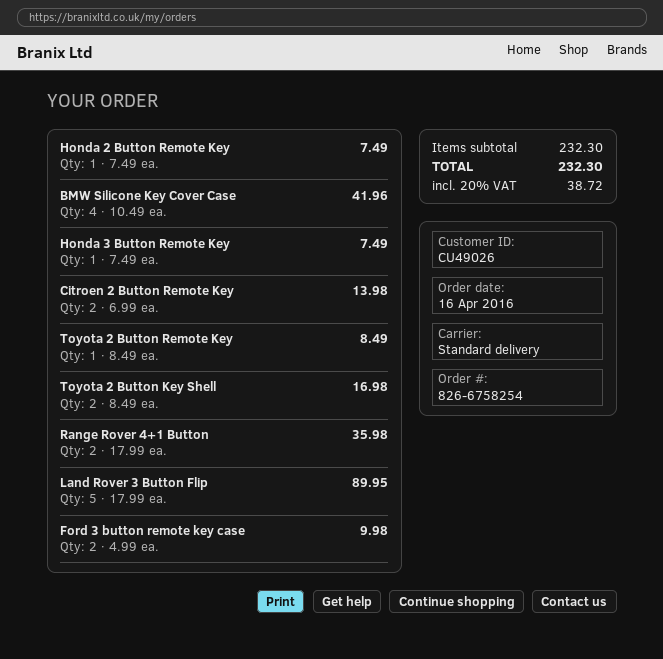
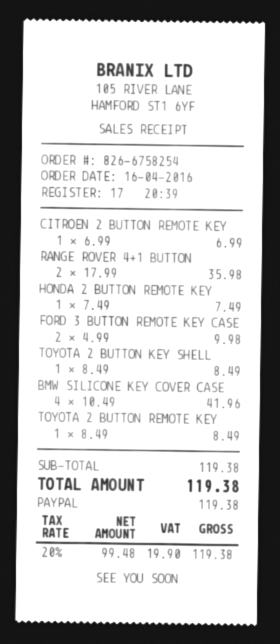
Honda 3 Button Remote Key: 1 x 7.49 = 7.49 -> none
Citroen 2 Button Remote Key: 2 x 6.99 = 13.98 -> 1 x 6.99 = 6.99
Toyota 2 Button Key Shell: 2 x 8.49 = 16.98 -> 1 x 8.49 = 8.49
Land Rover 3 Button Flip: 5 x 17.99 = 89.95 -> none
subtotal: 232.30 -> 119.38
tax: 20% = 38.72 -> 20% = 19.90
total: 232.30 -> 119.38

